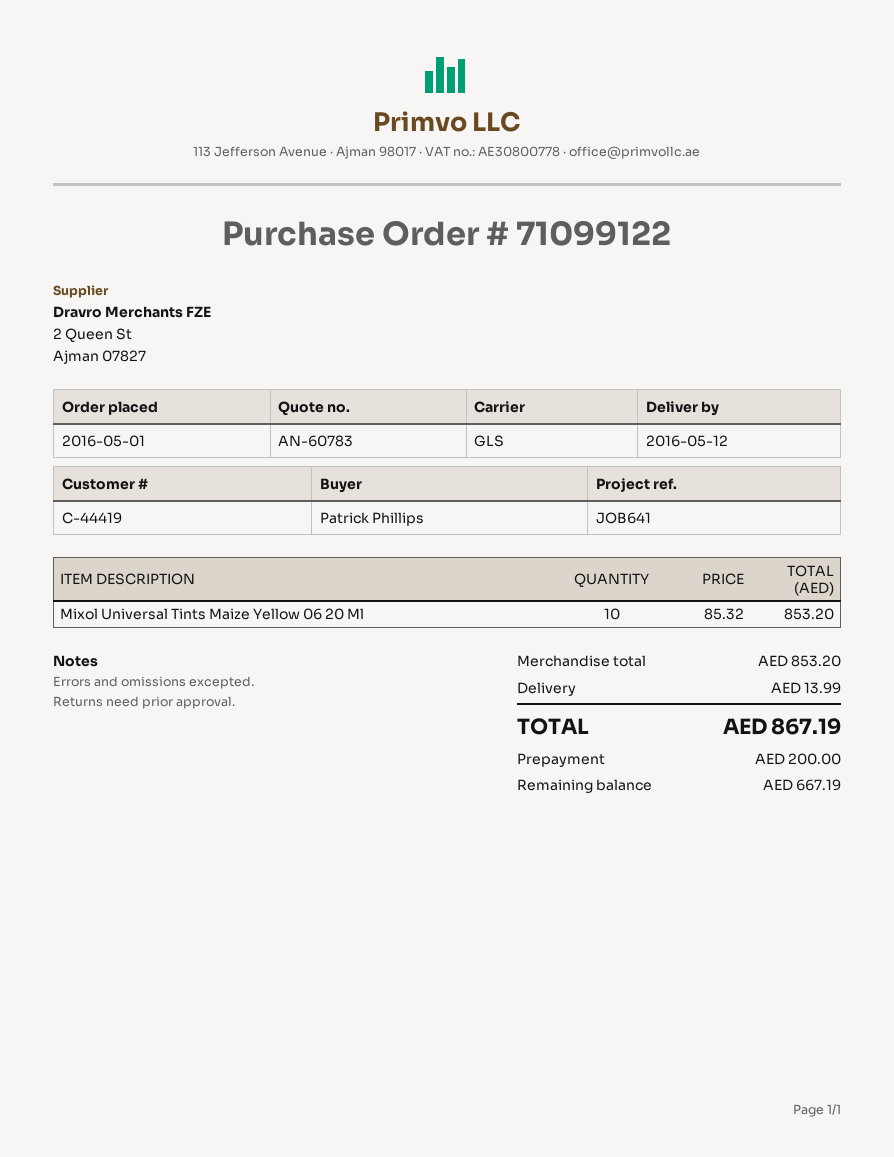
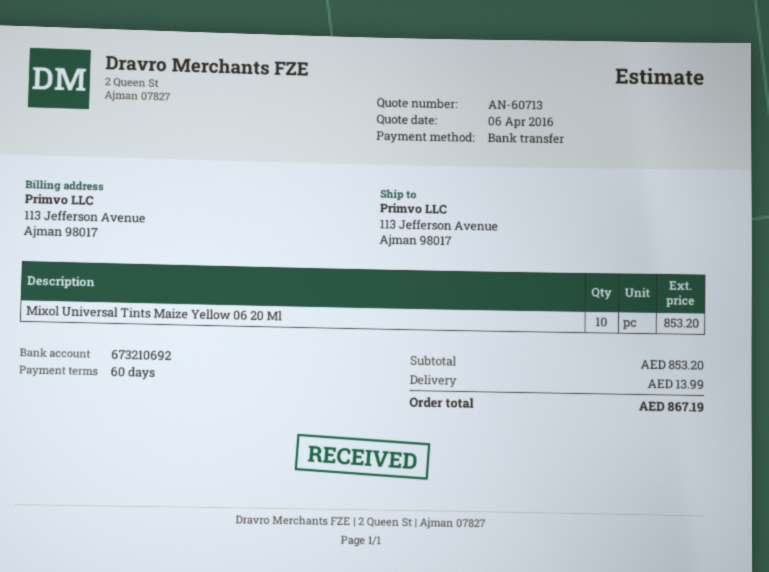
quote number: AN-60783 -> AN-60713

